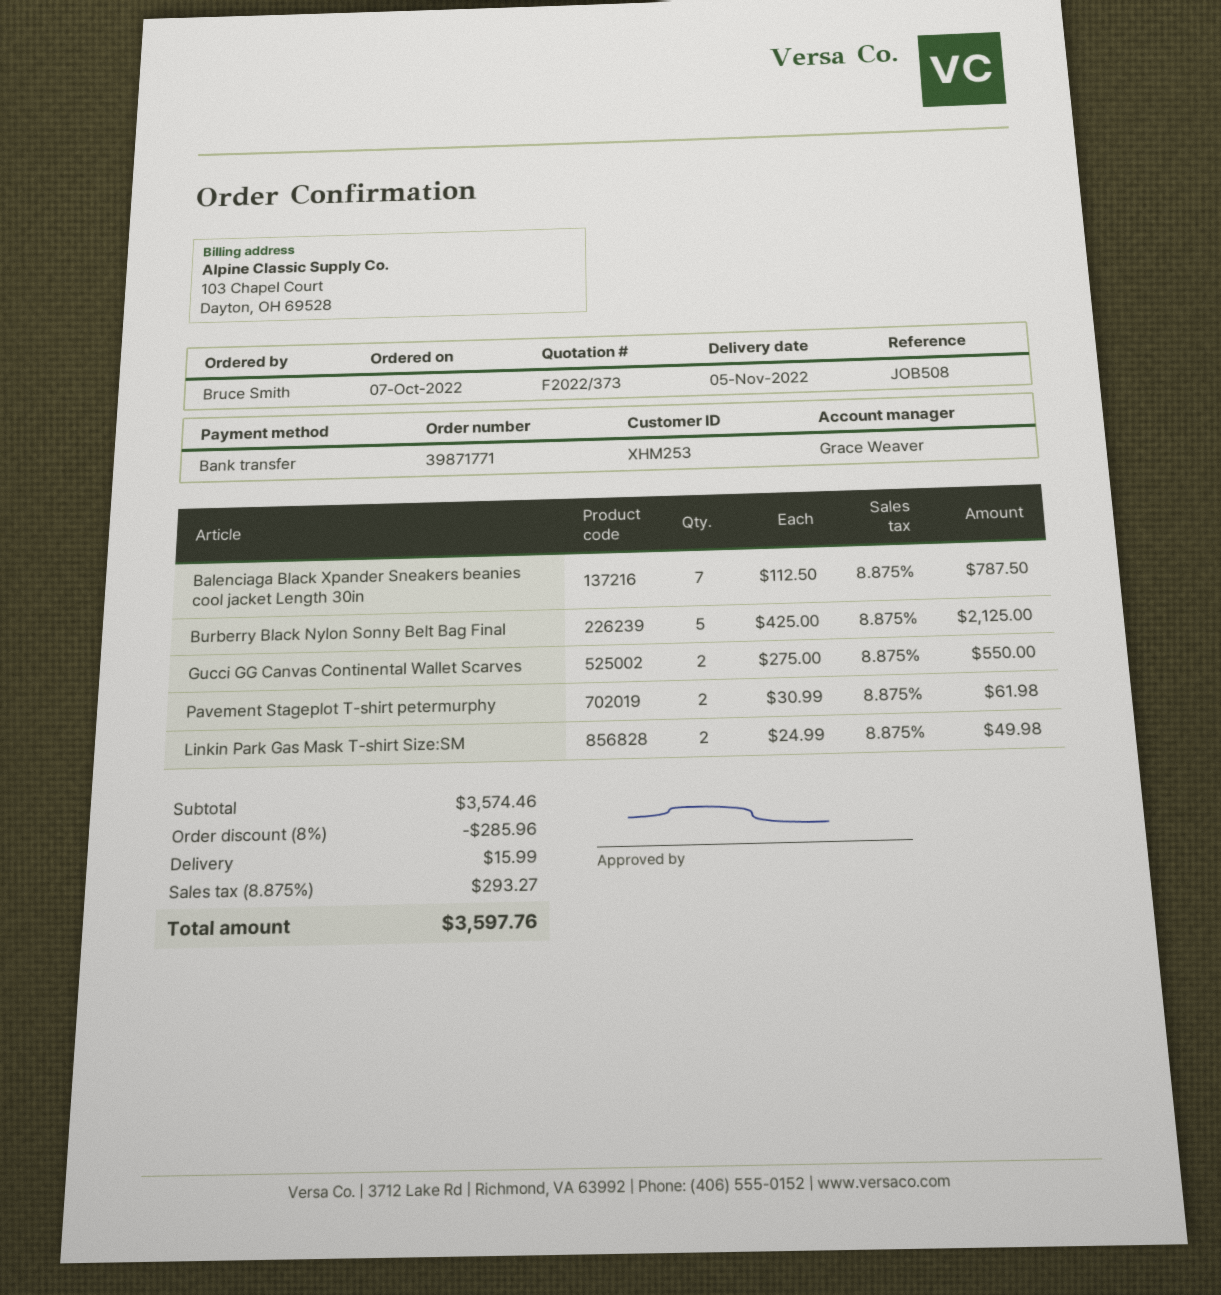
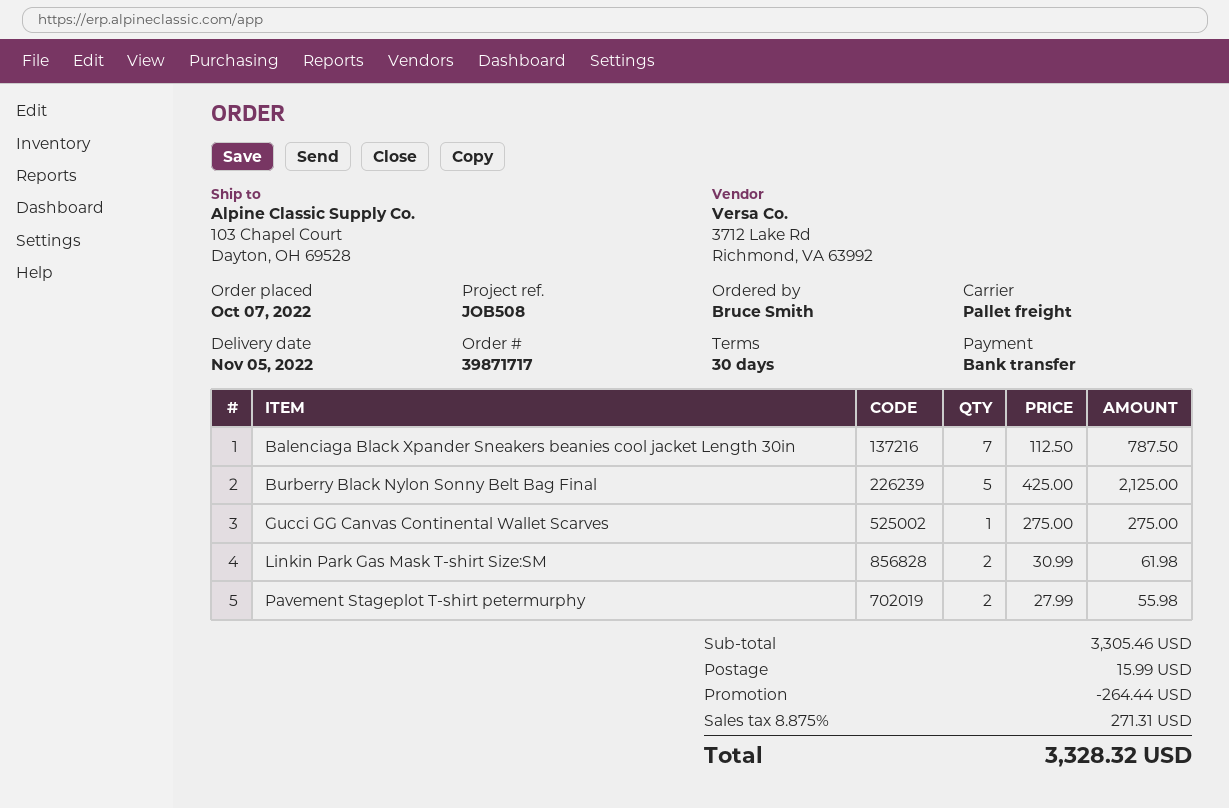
order number: 39871771 -> 39871717
Gucci GG Canvas Continental Wallet Scarves: 2 x 275.00 = 550.00 -> 1 x 275.00 = 275.00
Pavement Stageplot T-shirt petermurphy: 2 x 30.99 = 61.98 -> 2 x 27.99 = 55.98
Linkin Park Gas Mask T-shirt Size:SM: 2 x 24.99 = 49.98 -> 2 x 30.99 = 61.98
subtotal: 3574.46 -> 3305.46
discount: 285.96 -> 264.44
tax: 8.875% = 293.27 -> 8.875% = 271.31
total: 3597.76 -> 3328.32

